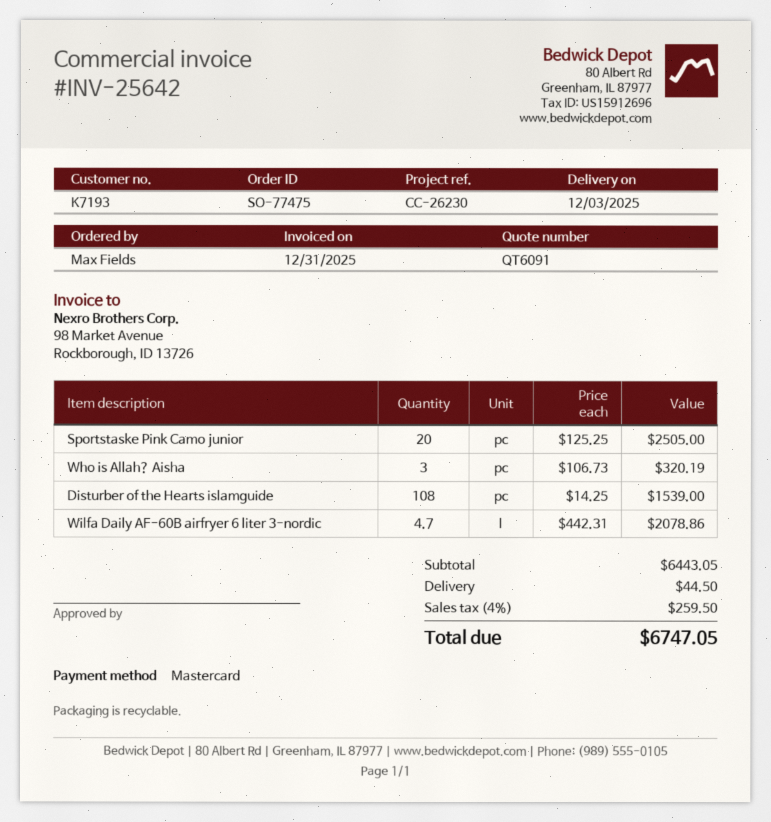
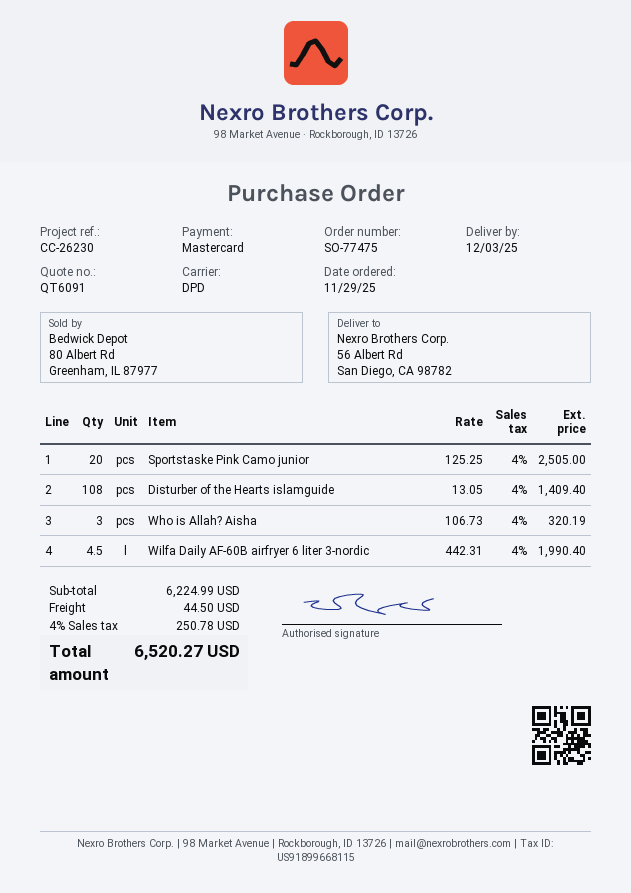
Disturber of the Hearts islamguide: 108 x 14.25 = 1539.00 -> 108 x 13.05 = 1409.40
Wilfa Daily AF-60B airfryer 6 liter 3-nordic: 4.7 x 442.31 = 2078.86 -> 4.5 x 442.31 = 1990.40
subtotal: 6443.05 -> 6224.99
tax: 4% = 259.50 -> 4% = 250.78
total: 6747.05 -> 6520.27

